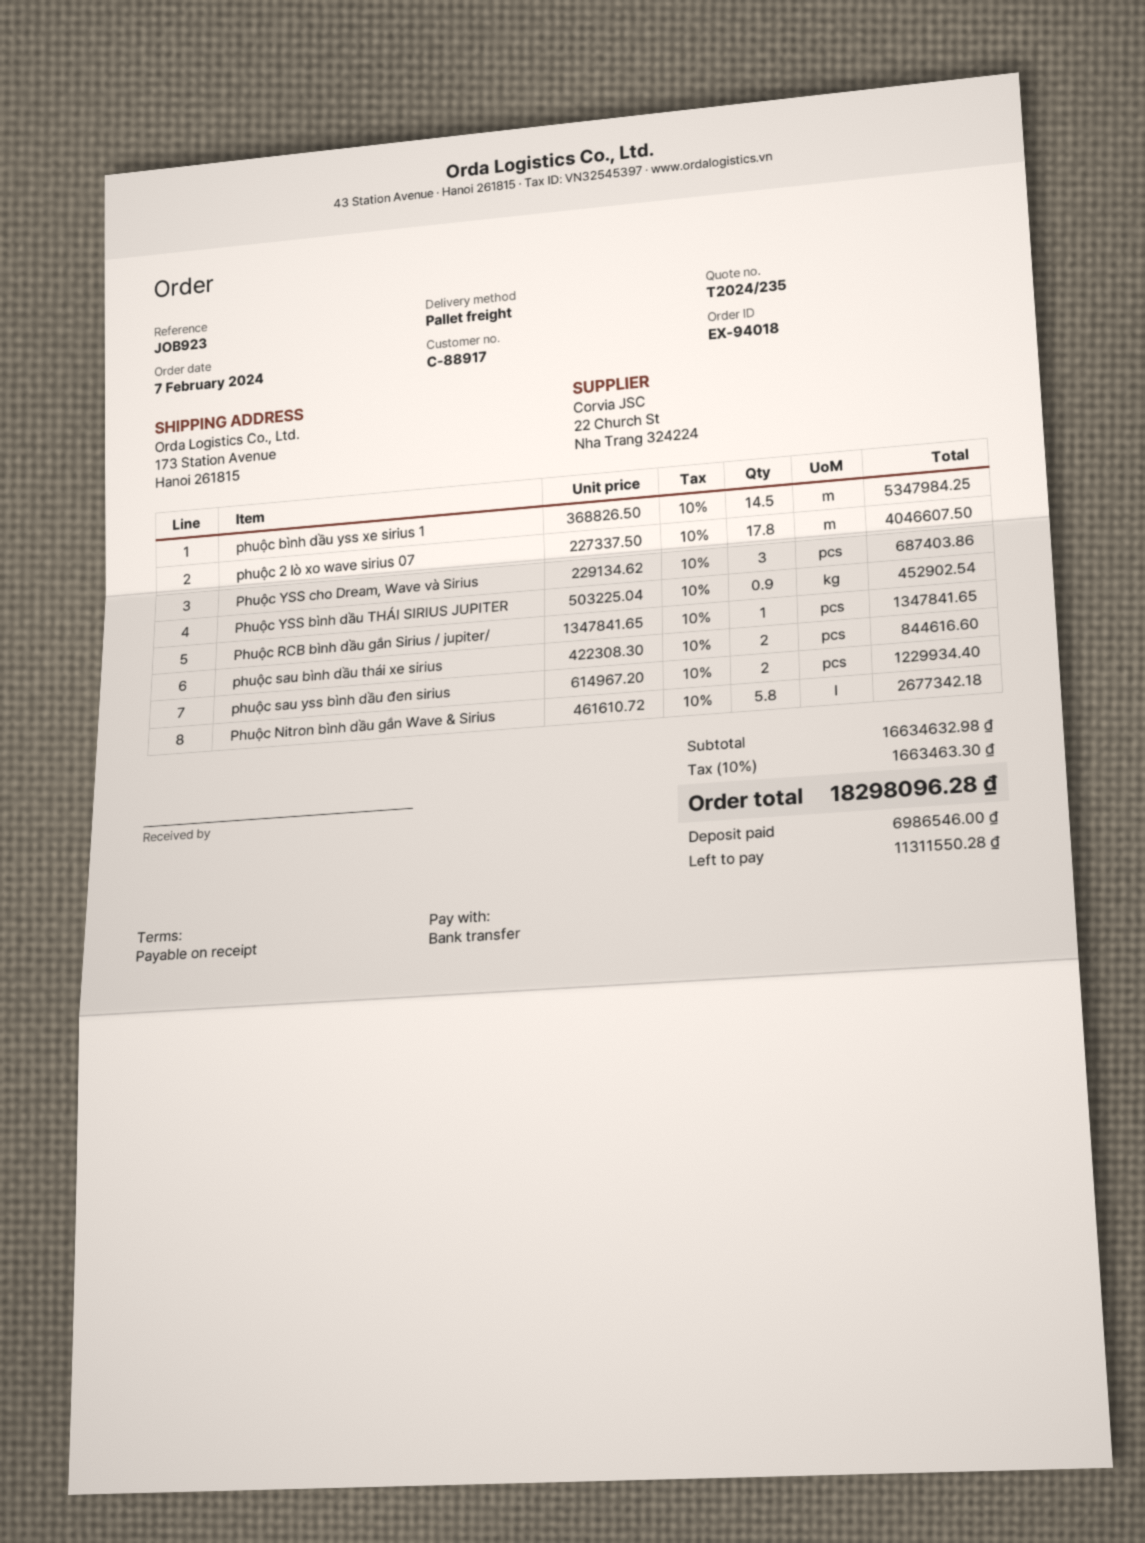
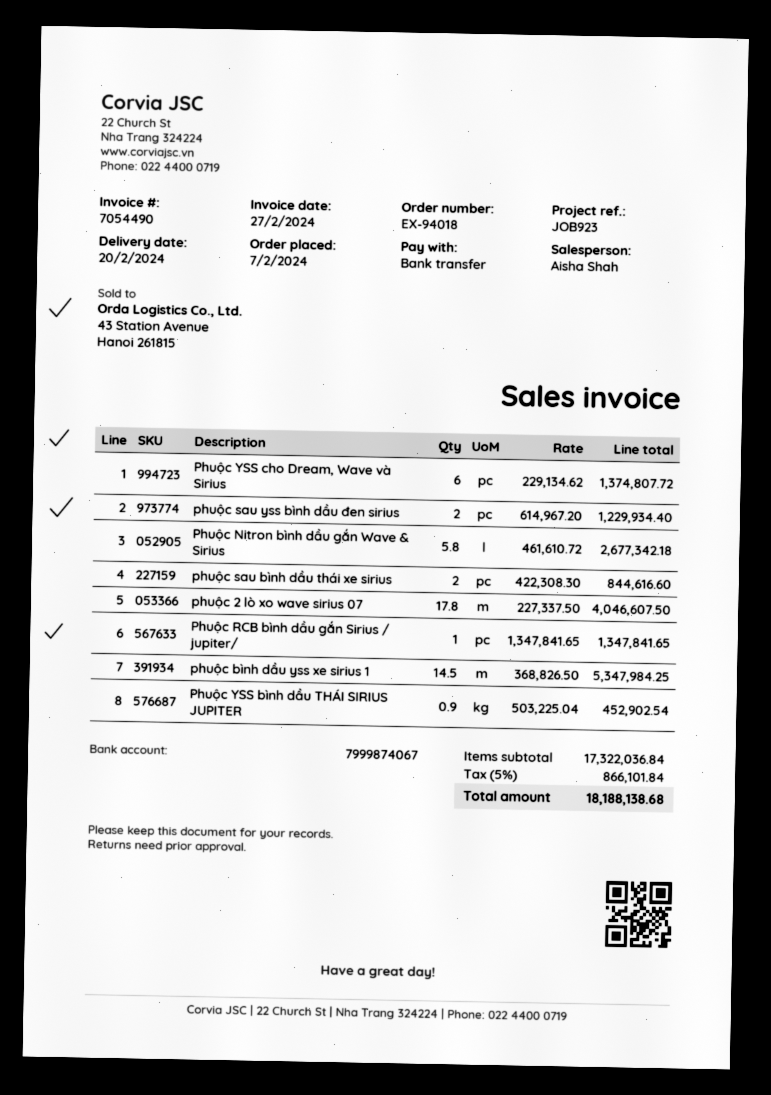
Phuộc YSS cho Dream, Wave và Sirius: 3 x 229134.62 = 687403.86 -> 6 x 229134.62 = 1374807.72
subtotal: 16634632.98 -> 17322036.84
tax: 10% = 1663463.30 -> 5% = 866101.84
total: 18298096.28 -> 18188138.68

